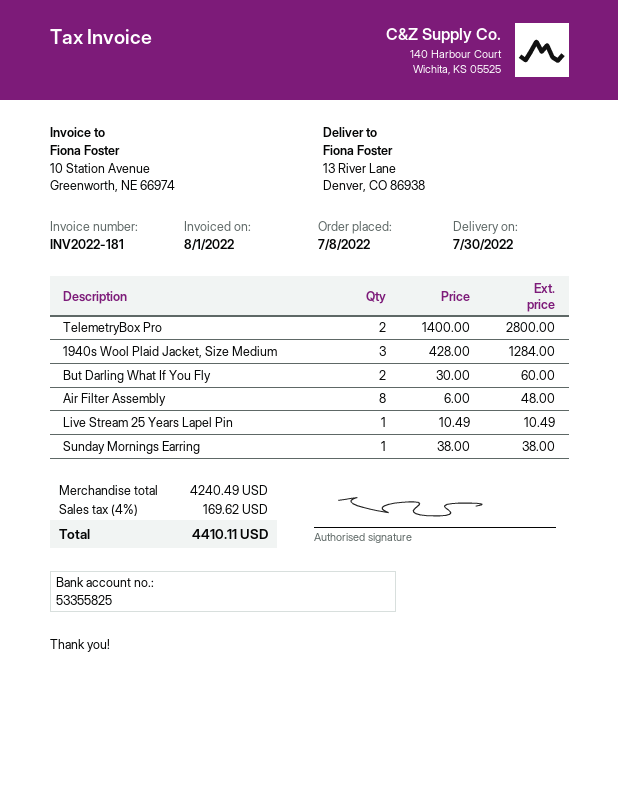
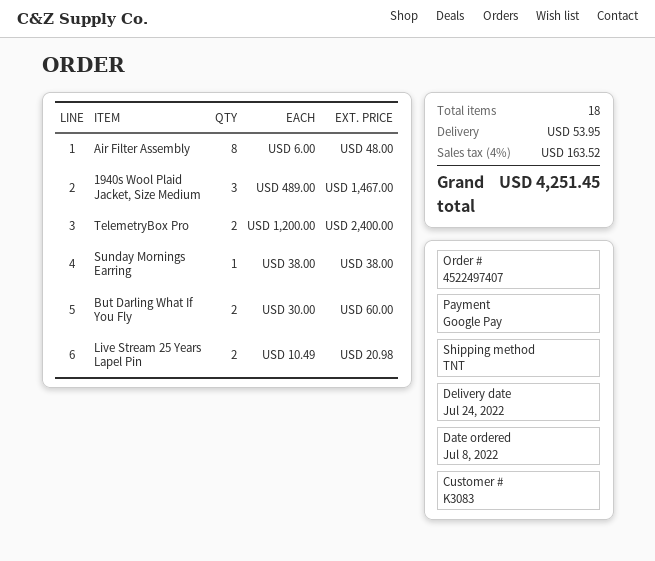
delivery date: 2022-07-30 -> 2022-07-24
TelemetryBox Pro: 2 x 1400.00 = 2800.00 -> 2 x 1200.00 = 2400.00
1940s Wool Plaid Jacket, Size Medium: 3 x 428.00 = 1284.00 -> 3 x 489.00 = 1467.00
Live Stream 25 Years Lapel Pin: 1 x 10.49 = 10.49 -> 2 x 10.49 = 20.98
shipping: none -> 53.95
tax: 4% = 169.62 -> 4% = 163.52
total: 4410.11 -> 4251.45

